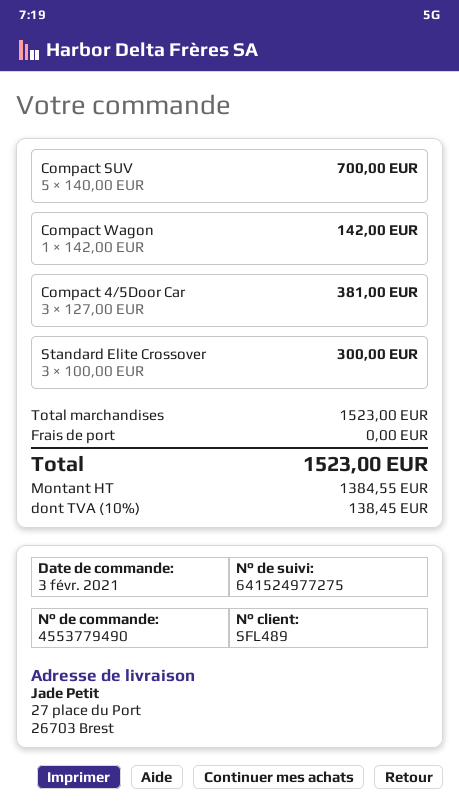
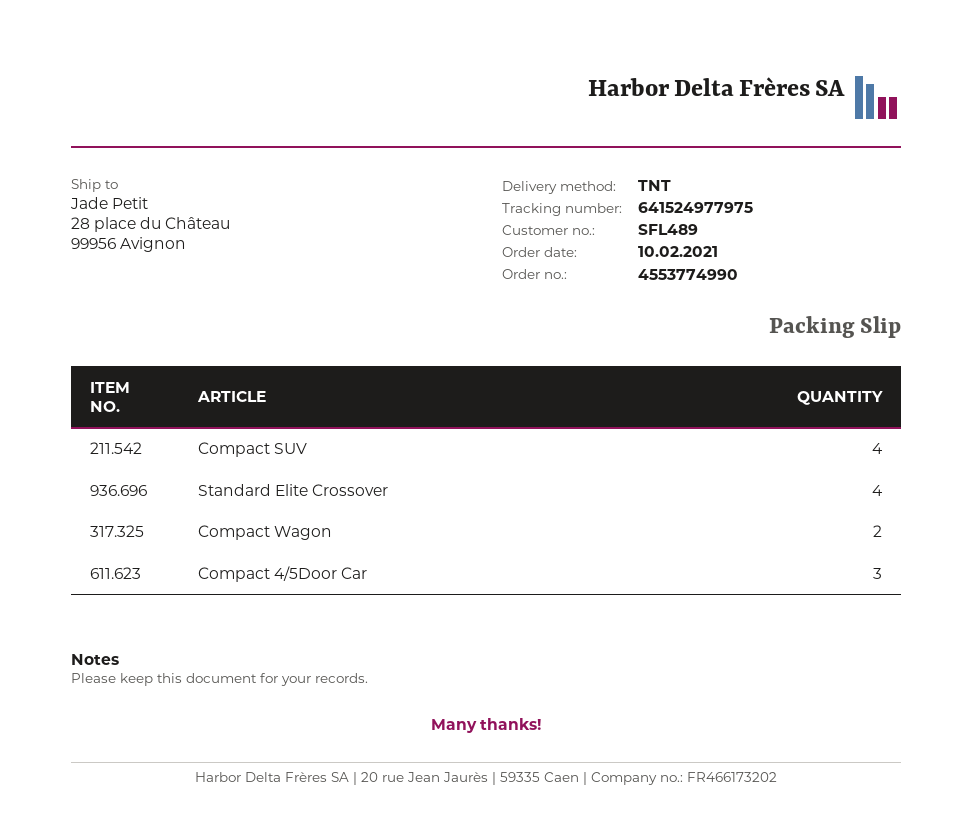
order number: 4553779490 -> 4553774990
order date: 2021-02-03 -> 2021-02-10
tracking number: 641524977275 -> 641524977975
ship to: 27 place du Port, 26703 Brest -> 28 place du Château, 99956 Avignon
Compact SUV: 5 -> 4
Compact Wagon: 1 -> 2
Standard Elite Crossover: 3 -> 4

